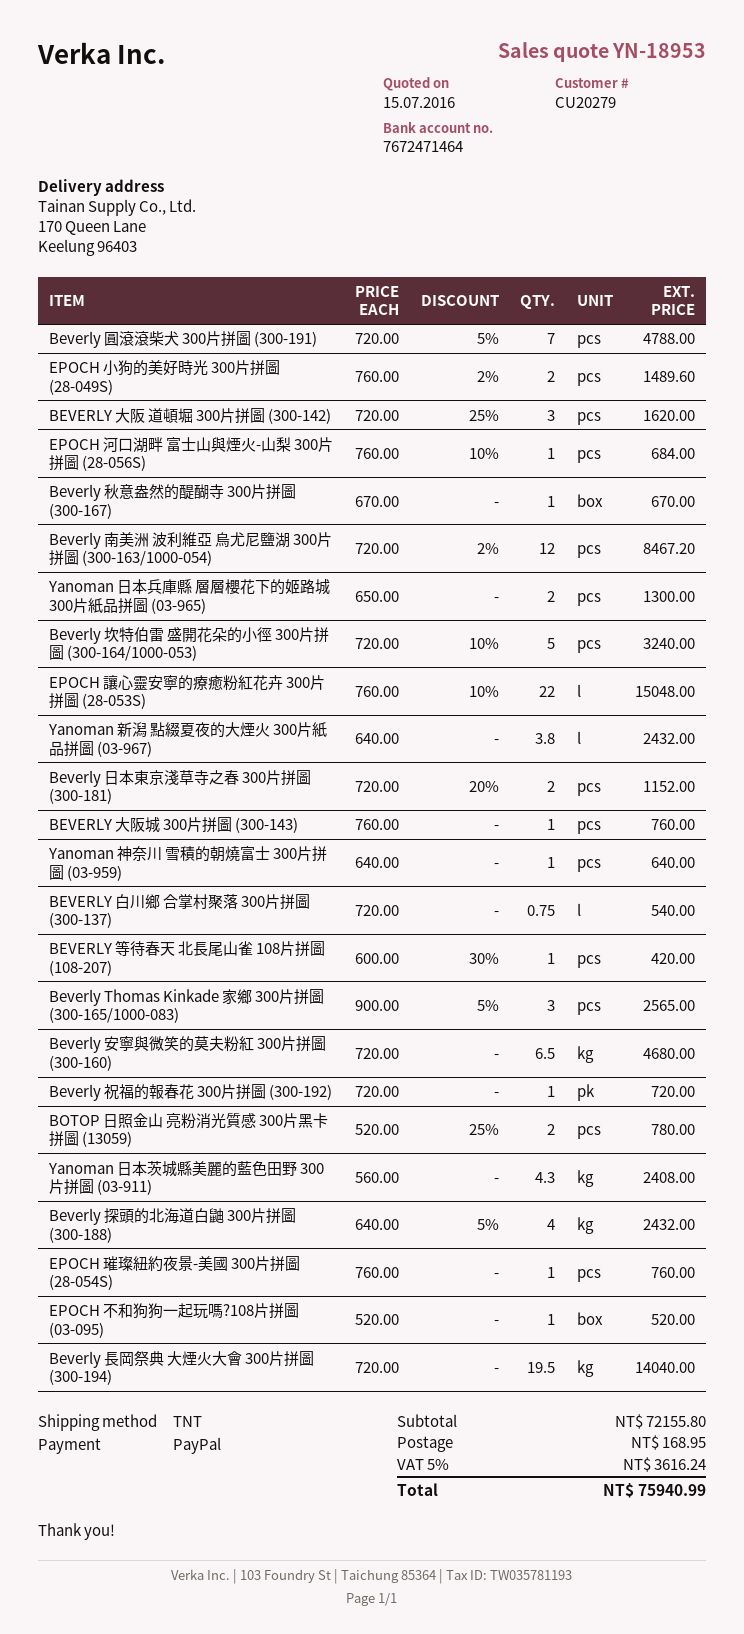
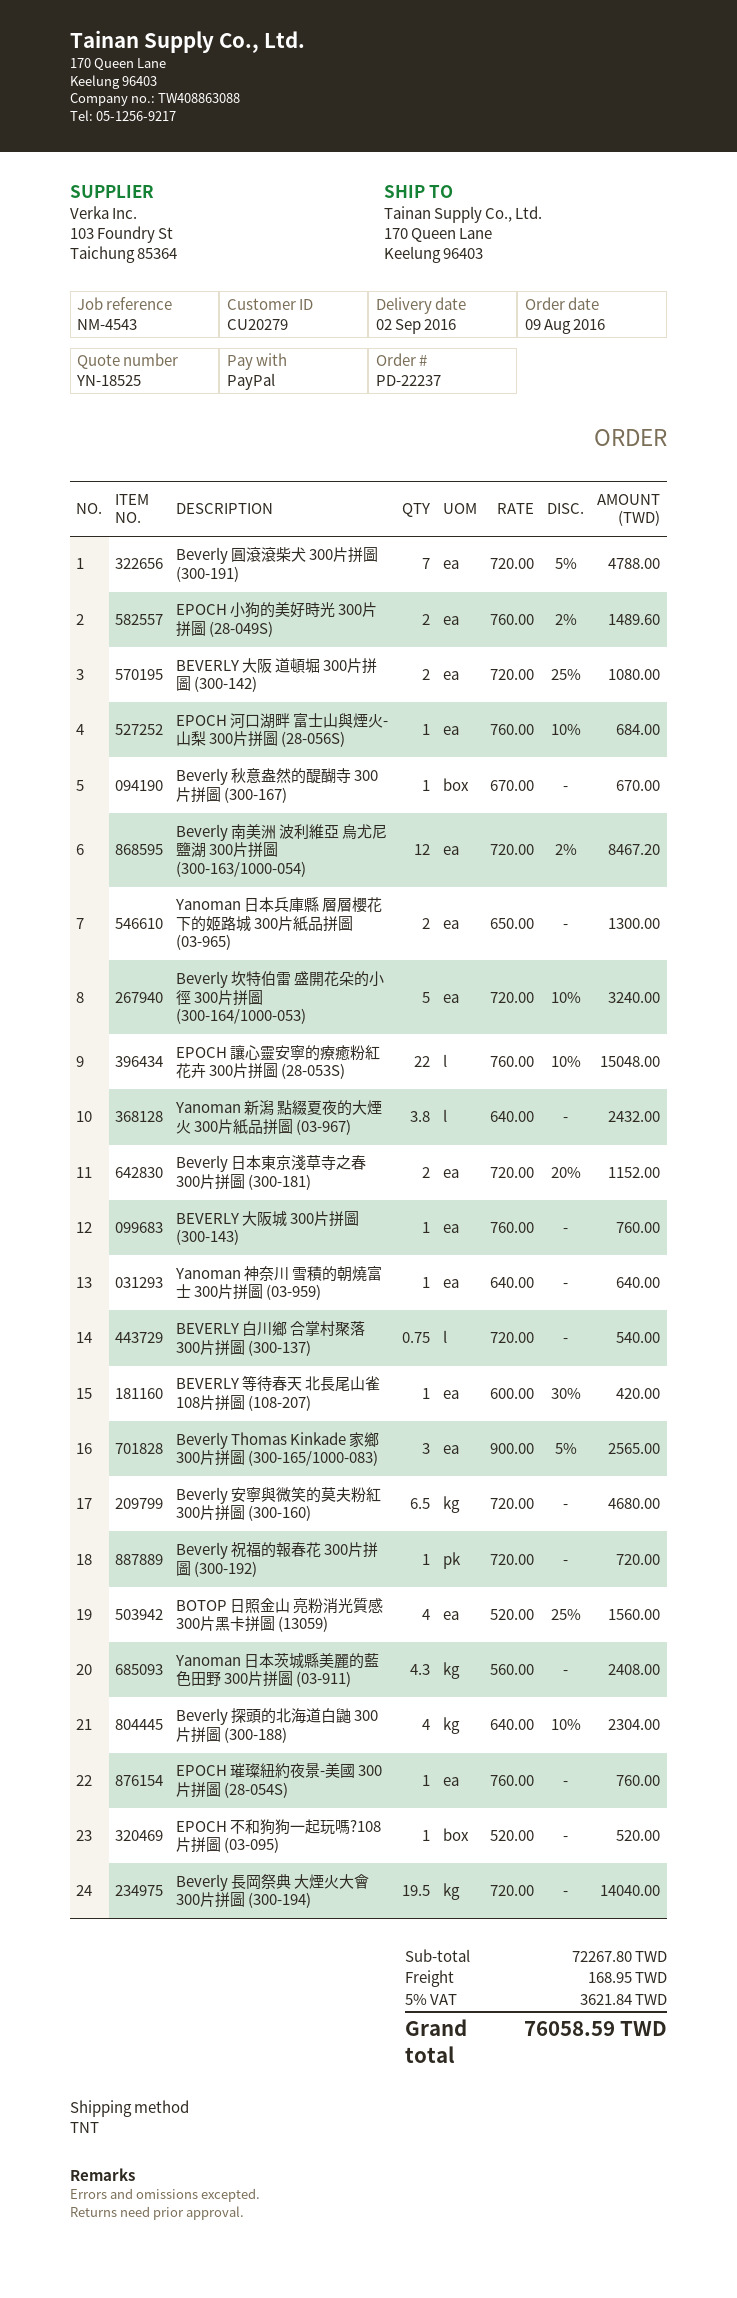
quote number: YN-18953 -> YN-18525
BEVERLY 大阪 道頓堀 300片拼圖 (300-142): 3 x 720.00 - 25% = 1620.00 -> 2 x 720.00 - 25% = 1080.00
BOTOP 日照金山 亮粉消光質感 300片黑卡拼圖 (13059): 2 x 520.00 - 25% = 780.00 -> 4 x 520.00 - 25% = 1560.00
Beverly 探頭的北海道白鼬 300片拼圖 (300-188): 4 x 640.00 - 5% = 2432.00 -> 4 x 640.00 - 10% = 2304.00
subtotal: 72155.80 -> 72267.80
tax: 5% = 3616.24 -> 5% = 3621.84
total: 75940.99 -> 76058.59

